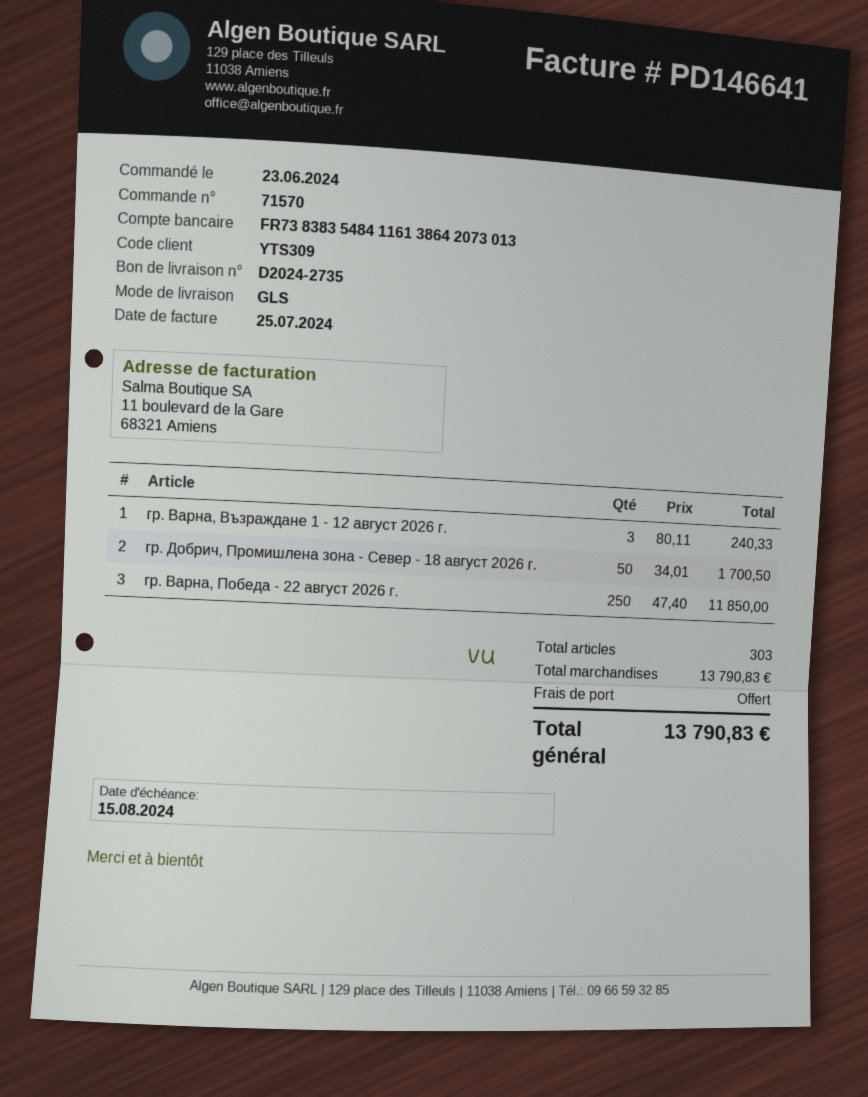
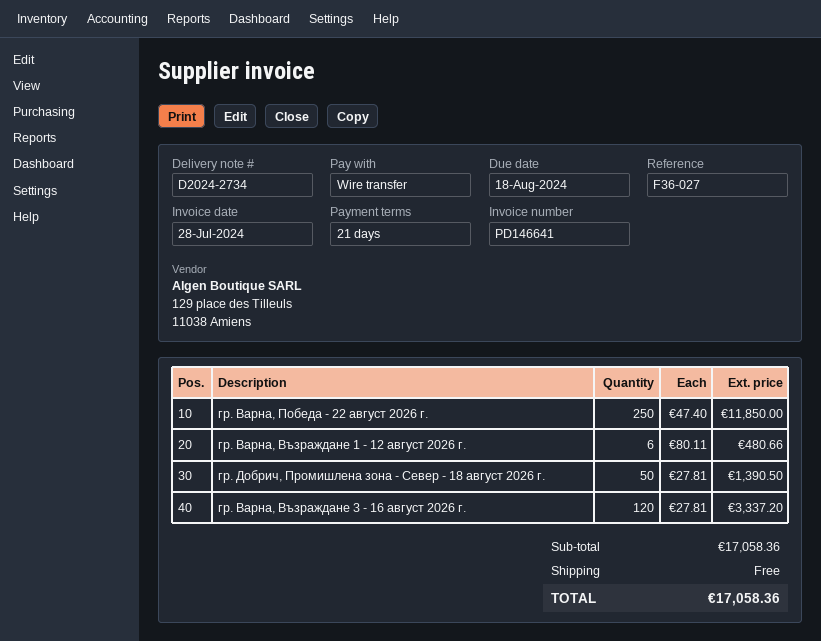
delivery note number: D2024-2735 -> D2024-2734
invoice date: 2024-07-25 -> 2024-07-28
due date: 2024-08-15 -> 2024-08-18
гр. Варна, Възраждане 1 - 12 август 2026 г.: 3 x 80.11 = 240.33 -> 6 x 80.11 = 480.66
гр. Добрич, Промишлена зона - Север - 18 август 2026 г.: 50 x 34.01 = 1700.50 -> 50 x 27.81 = 1390.50
гр. Варна, Възраждане 3 - 16 август 2026 г.: none -> 120 x 27.81 = 3337.20
subtotal: 13790.83 -> 17058.36
total: 13790.83 -> 17058.36

